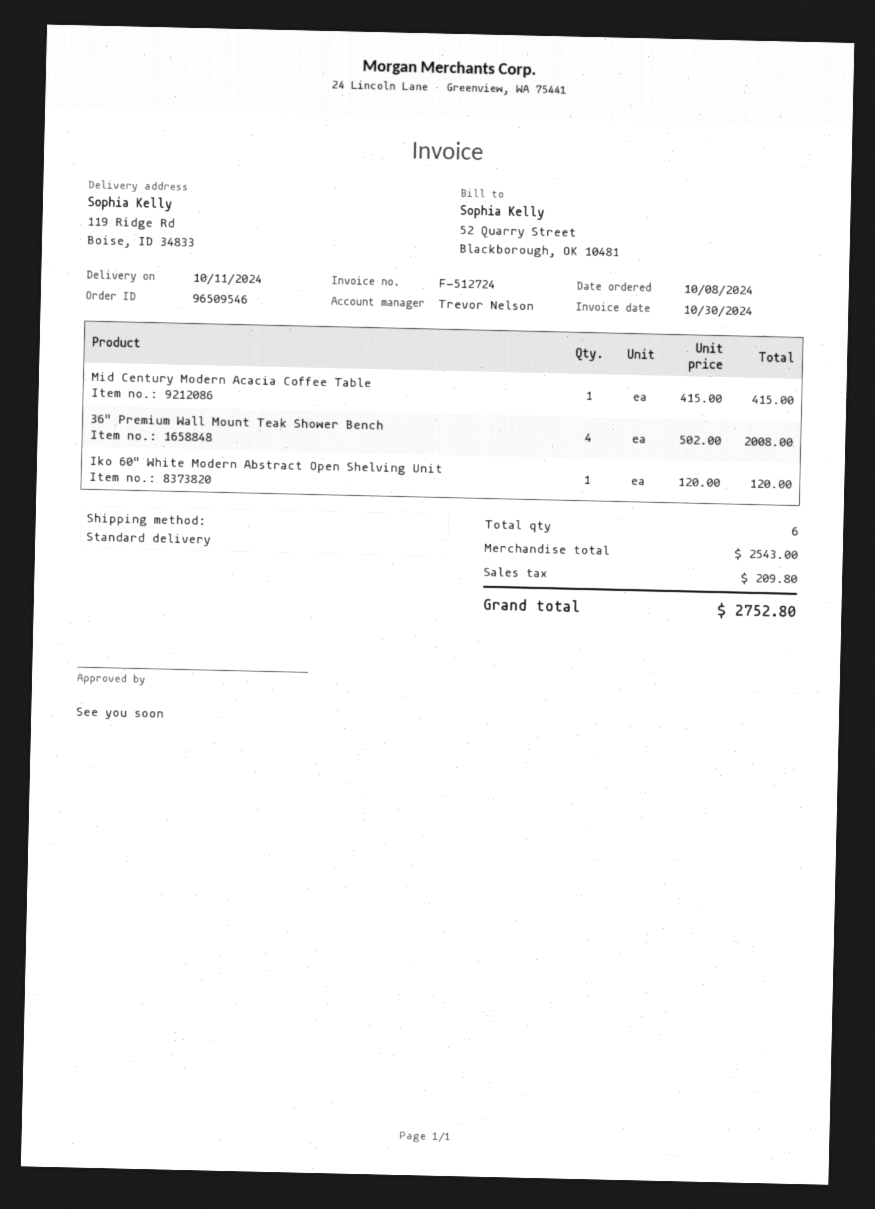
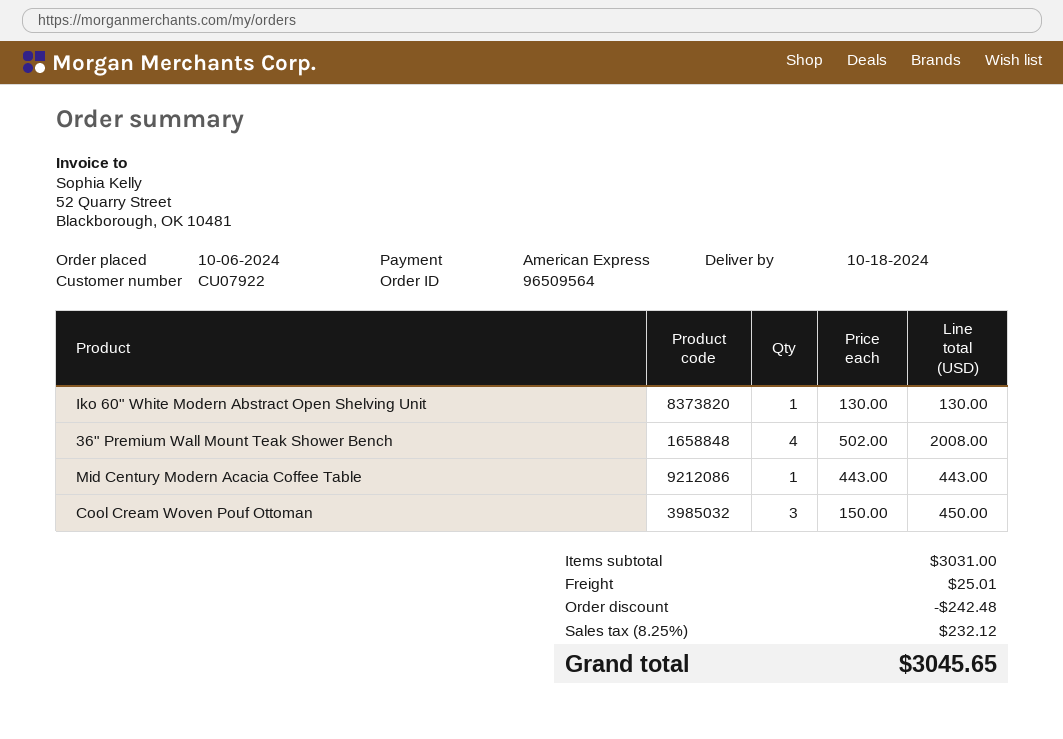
order number: 96509546 -> 96509564
order date: 2024-10-08 -> 2024-10-06
delivery date: 2024-10-11 -> 2024-10-18
Mid Century Modern Acacia Coffee Table: 1 x 415.00 = 415.00 -> 1 x 443.00 = 443.00
Iko 60" White Modern Abstract Open Shelving Unit: 1 x 120.00 = 120.00 -> 1 x 130.00 = 130.00
Cool Cream Woven Pouf Ottoman: none -> 3 x 150.00 = 450.00
subtotal: 2543.00 -> 3031.00
discount: none -> 242.48
shipping: none -> 25.01
tax: 209.80 -> 232.12
total: 2752.80 -> 3045.65

